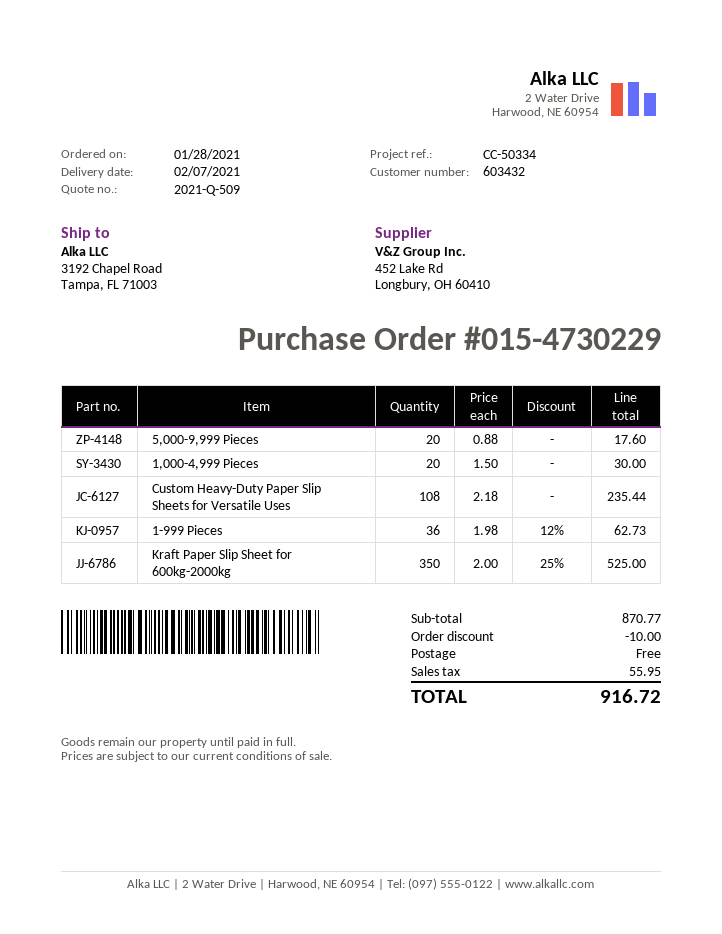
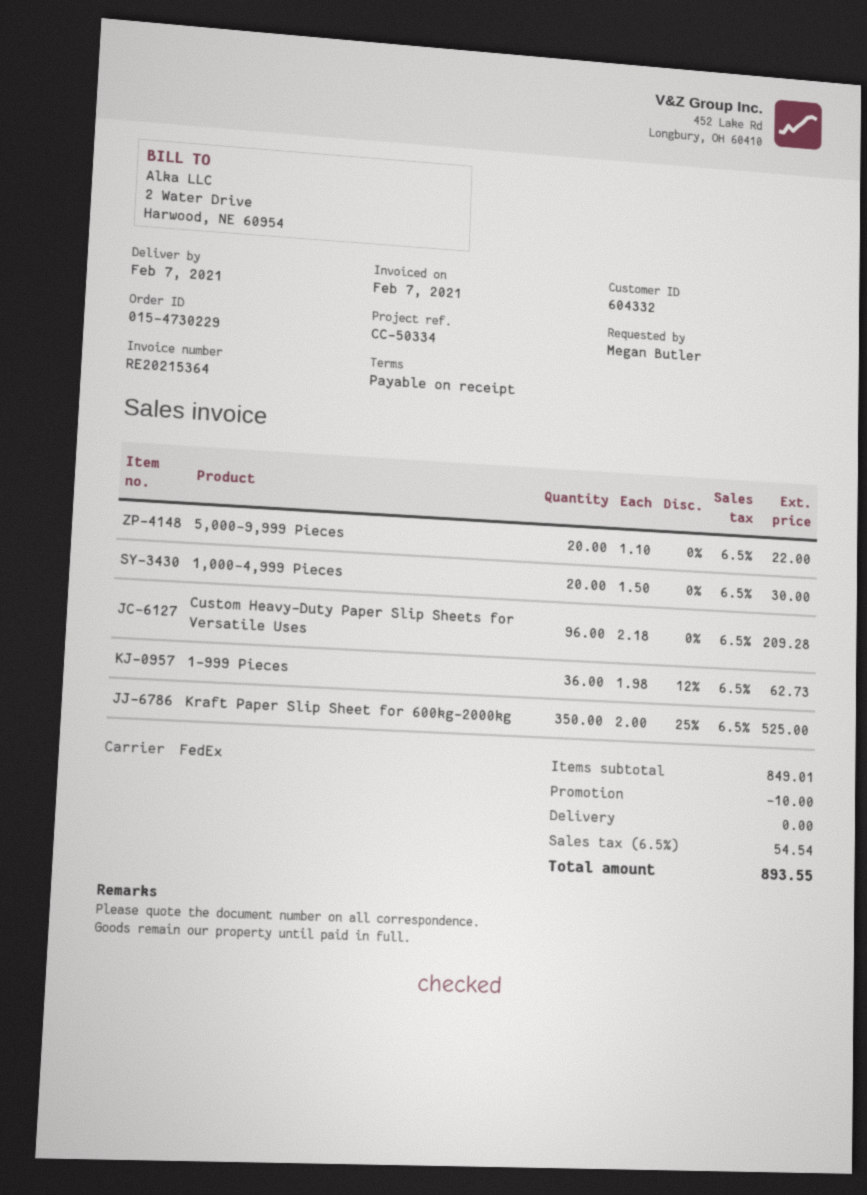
customer number: 603432 -> 604332
5,000-9,999 Pieces: 20 x 0.88 = 17.60 -> 20 x 1.10 = 22.00
Custom Heavy-Duty Paper Slip Sheets for Versatile Uses: 108 x 2.18 = 235.44 -> 96 x 2.18 = 209.28
subtotal: 870.77 -> 849.01
tax: 55.95 -> 54.54
total: 916.72 -> 893.55

